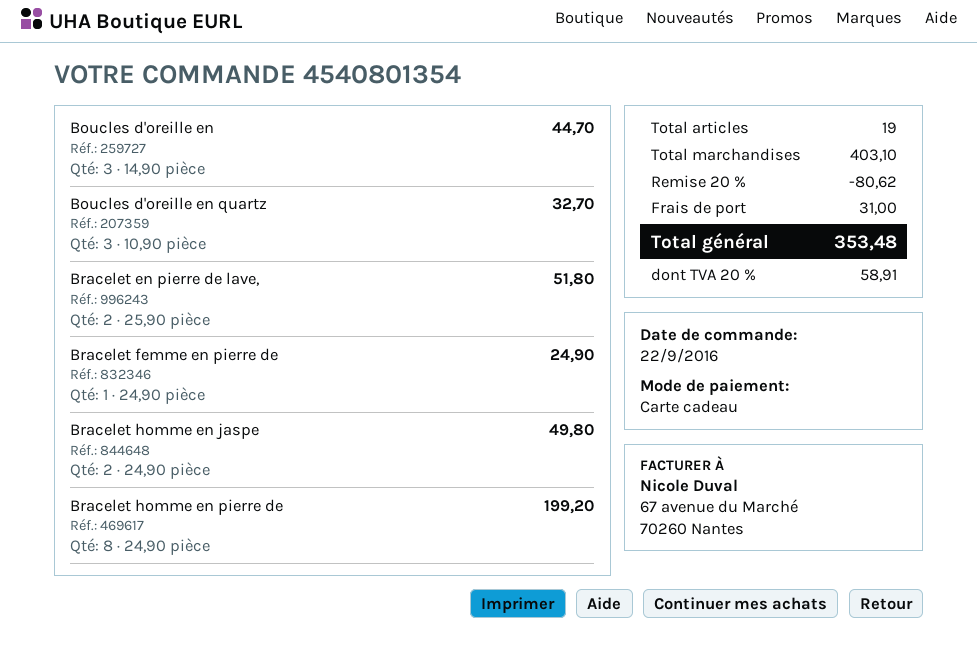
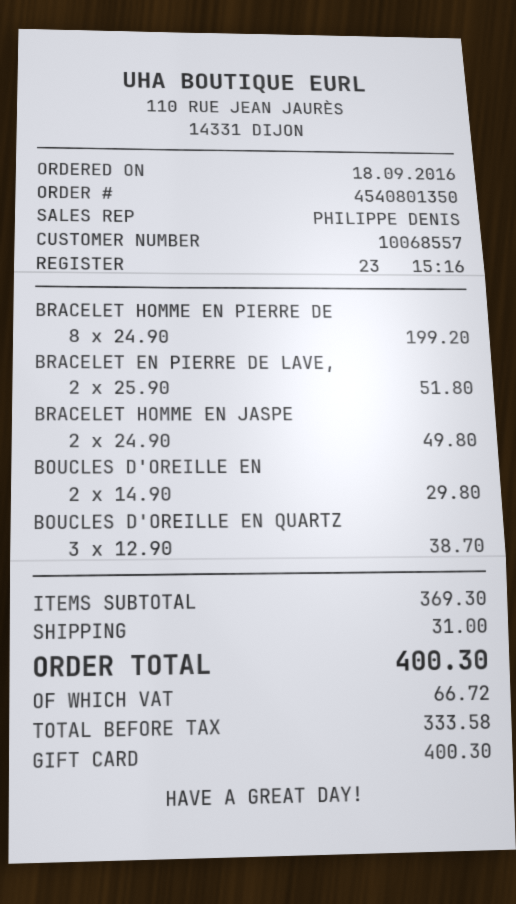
order number: 4540801354 -> 4540801350
order date: 2016-09-22 -> 2016-09-18
Boucles d'oreille en: 3 x 14.90 = 44.70 -> 2 x 14.90 = 29.80
Boucles d'oreille en quartz: 3 x 10.90 = 32.70 -> 3 x 12.90 = 38.70
Bracelet femme en pierre de: 1 x 24.90 = 24.90 -> none
subtotal: 403.10 -> 369.30
discount: 20% = 80.62 -> none
tax: 58.91 -> 66.72
total: 353.48 -> 400.30

